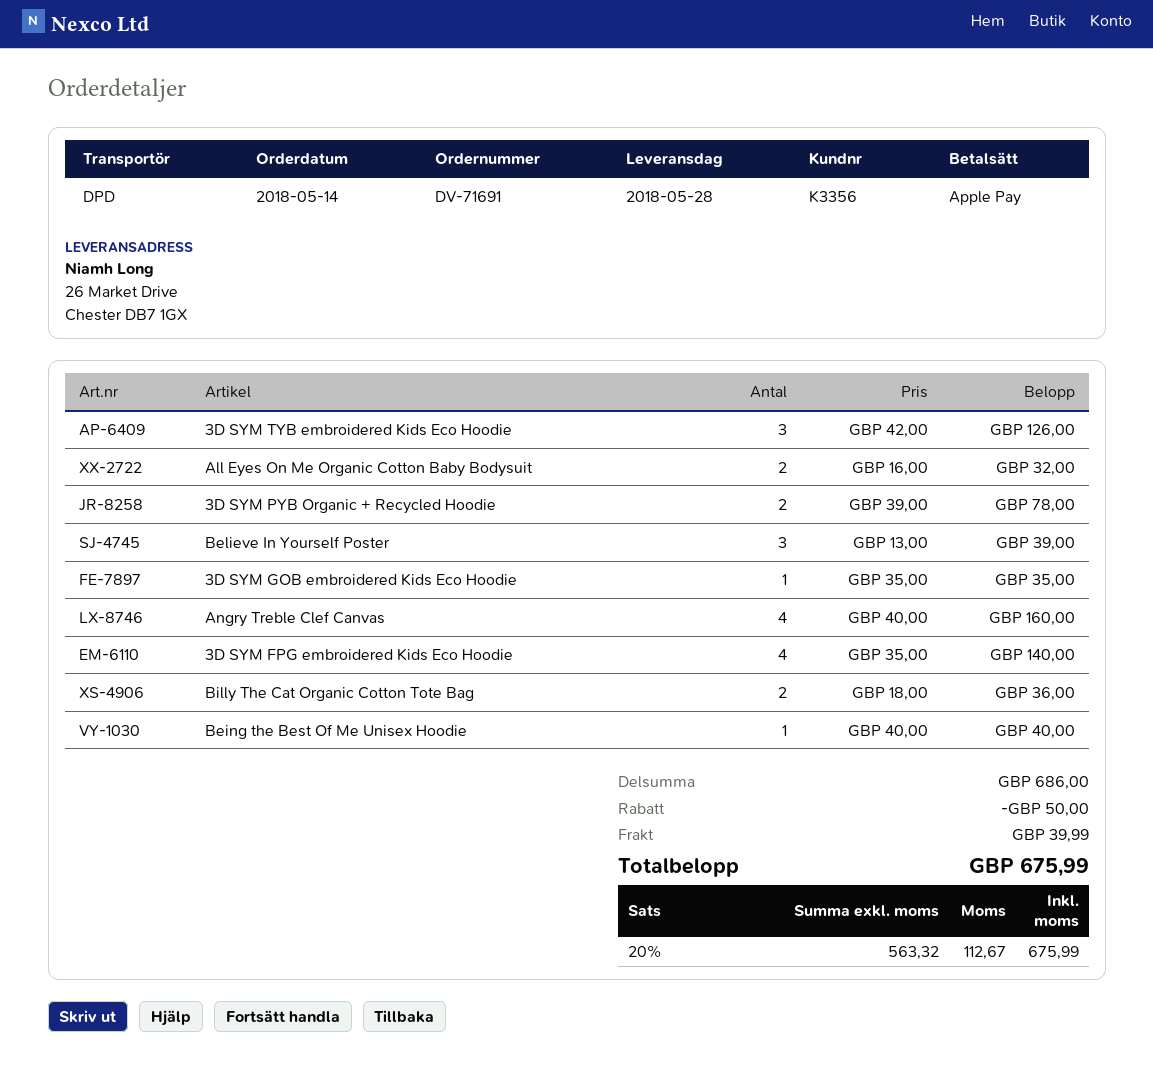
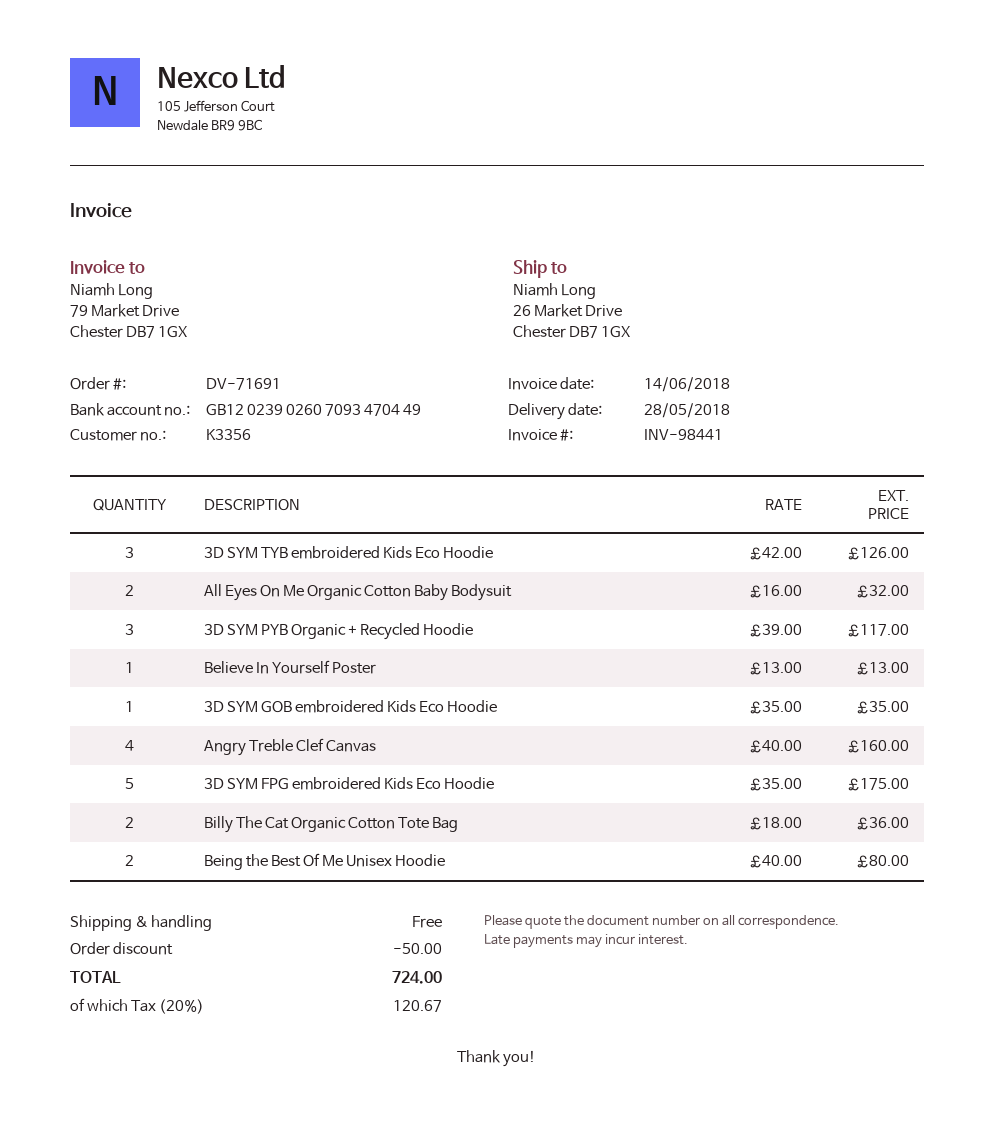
3D SYM PYB Organic + Recycled Hoodie: 2 x 39.00 = 78.00 -> 3 x 39.00 = 117.00
Believe In Yourself Poster: 3 x 13.00 = 39.00 -> 1 x 13.00 = 13.00
3D SYM FPG embroidered Kids Eco Hoodie: 4 x 35.00 = 140.00 -> 5 x 35.00 = 175.00
Being the Best Of Me Unisex Hoodie: 1 x 40.00 = 40.00 -> 2 x 40.00 = 80.00
shipping: 39.99 -> 0.00
tax: 20% = 112.67 -> 20% = 120.67
total: 675.99 -> 724.00

